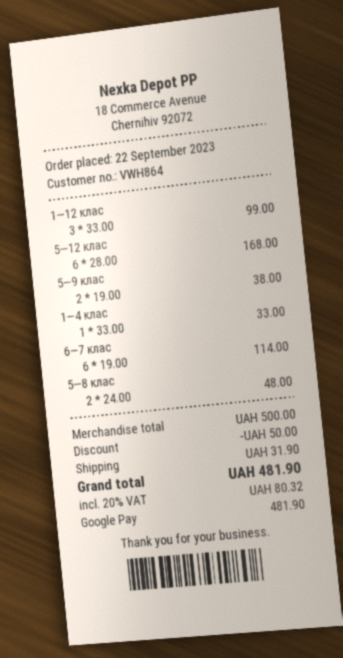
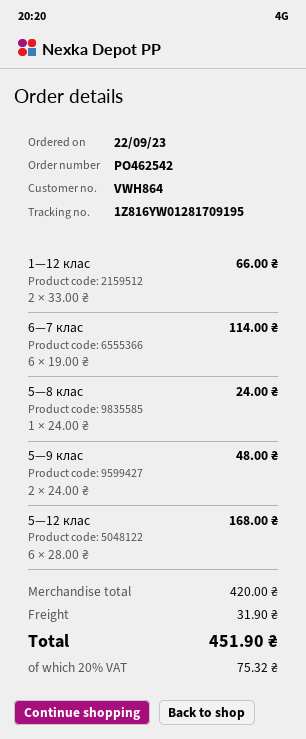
1—12 клас: 3 x 33.00 = 99.00 -> 2 x 33.00 = 66.00
5—9 клас: 2 x 19.00 = 38.00 -> 2 x 24.00 = 48.00
1—4 клас: 1 x 33.00 = 33.00 -> none
5—8 клас: 2 x 24.00 = 48.00 -> 1 x 24.00 = 24.00
subtotal: 500.00 -> 420.00
discount: 50.00 -> none
tax: 20% = 80.32 -> 20% = 75.32
total: 481.90 -> 451.90

